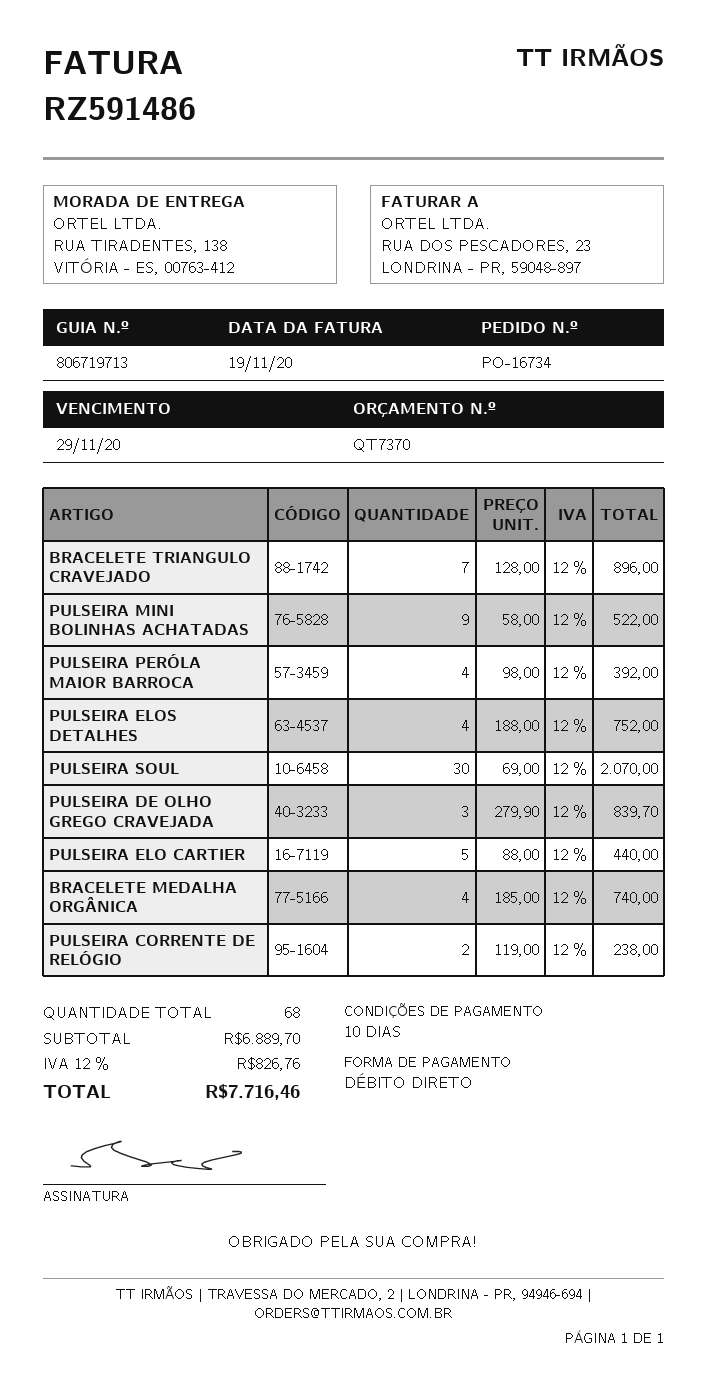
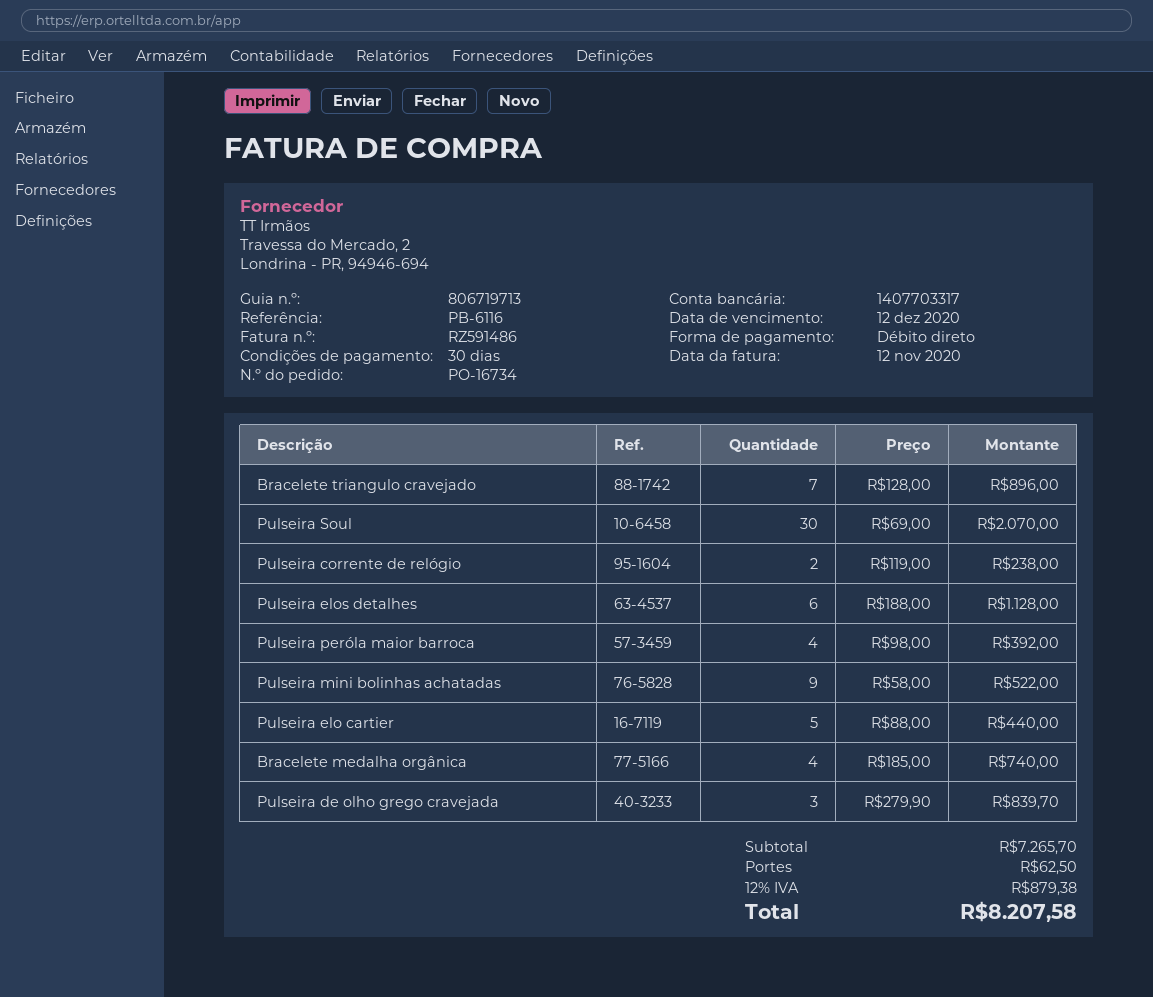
invoice date: 2020-11-19 -> 2020-11-12
payment terms: 10 days -> 30 days
due date: 2020-11-29 -> 2020-12-12
PULSEIRA ELOS DETALHES: 4 x 188.00 = 752.00 -> 6 x 188.00 = 1128.00
subtotal: 6889.70 -> 7265.70
shipping: none -> 62.50
tax: 12% = 826.76 -> 12% = 879.38
total: 7716.46 -> 8207.58

